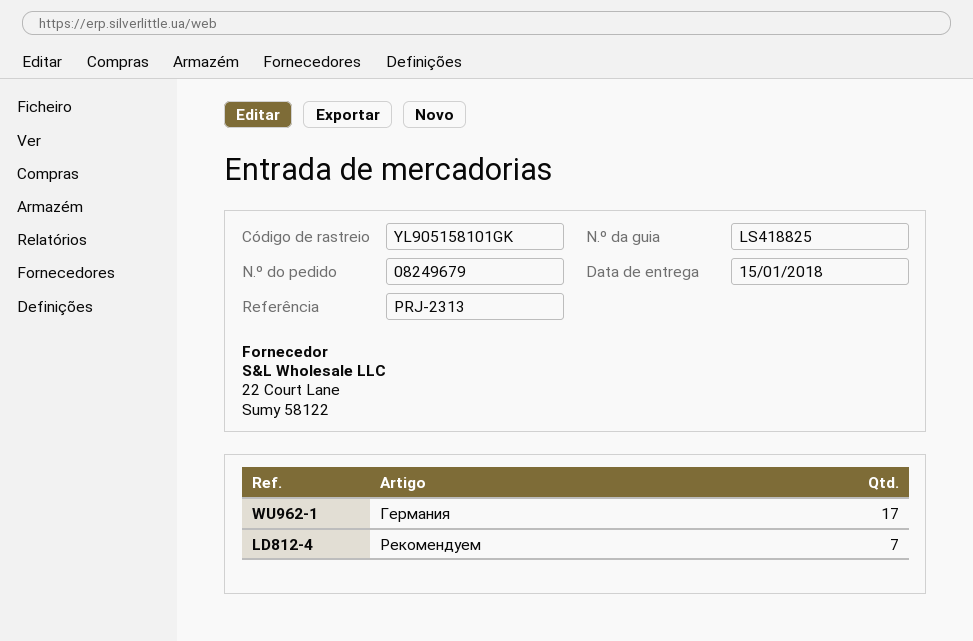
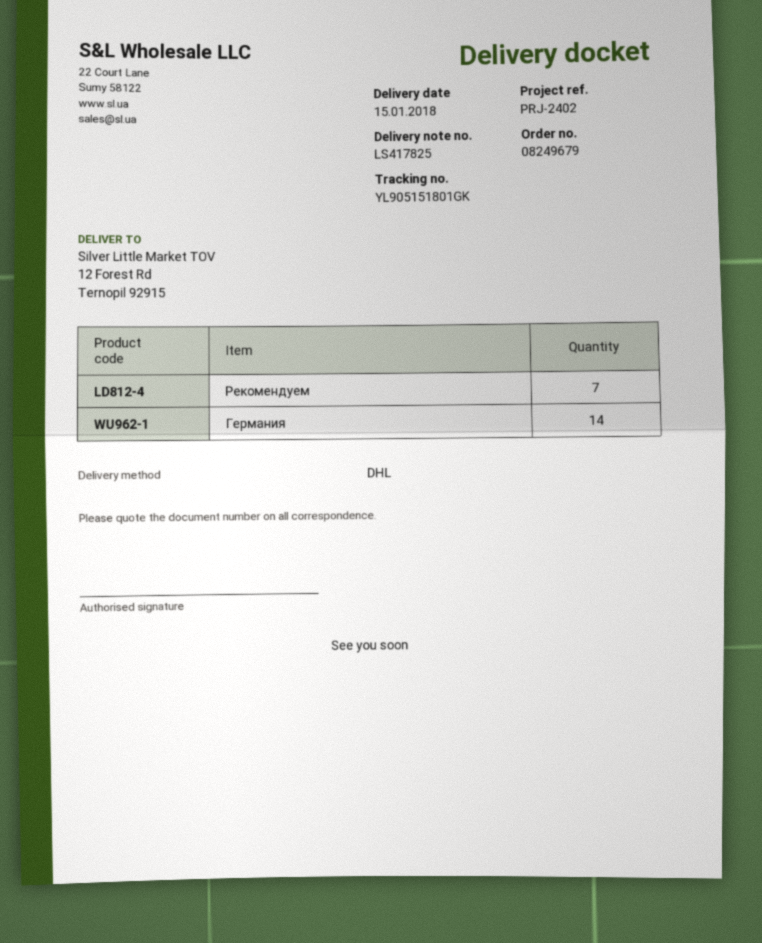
delivery note number: LS418825 -> LS417825
reference: PRJ-2313 -> PRJ-2402
tracking number: YL905158101GK -> YL905151801GK
Германия: 17 -> 14

